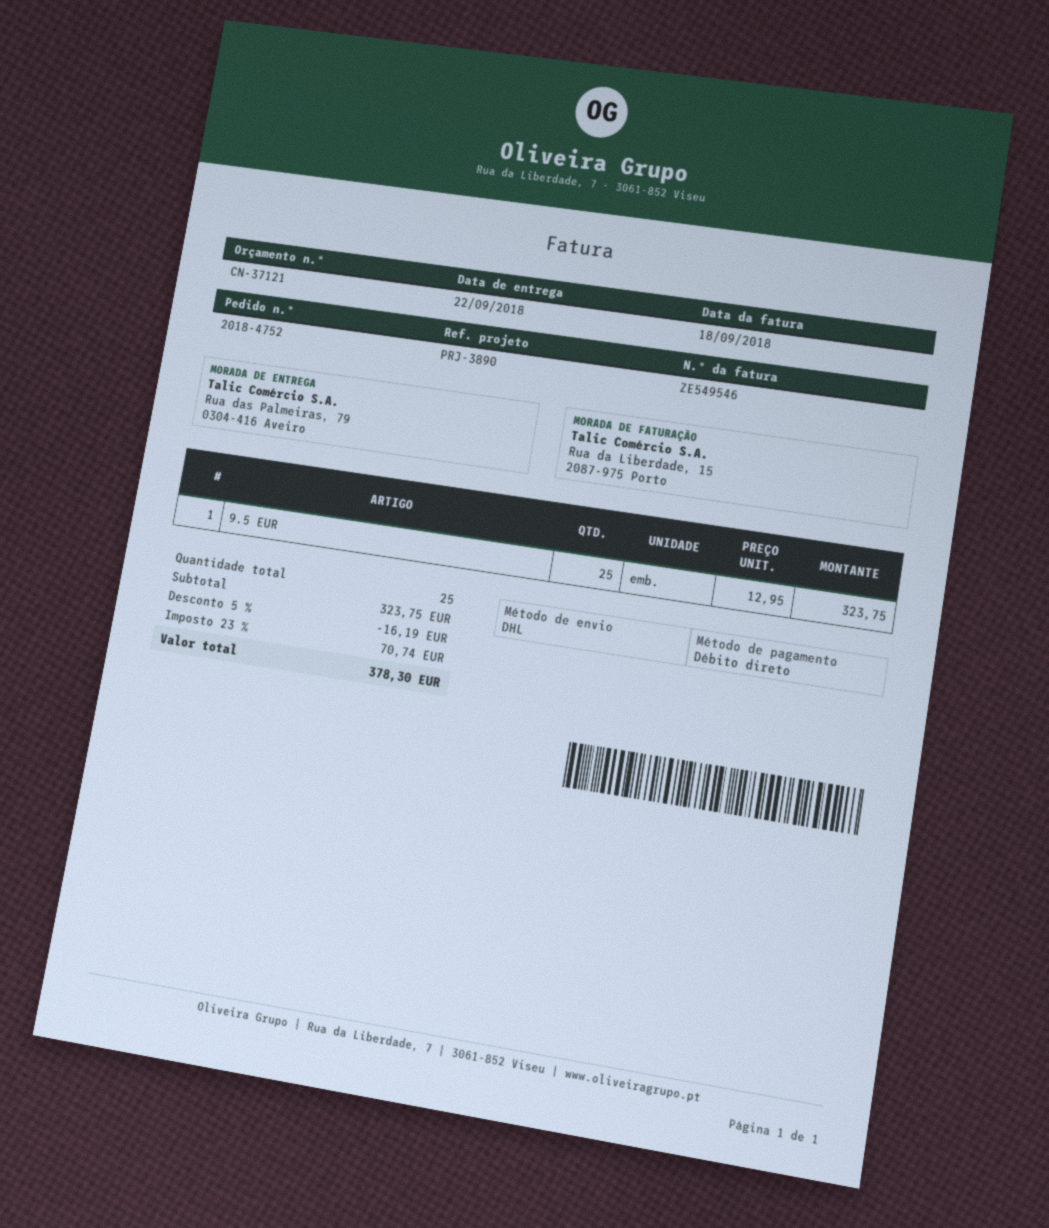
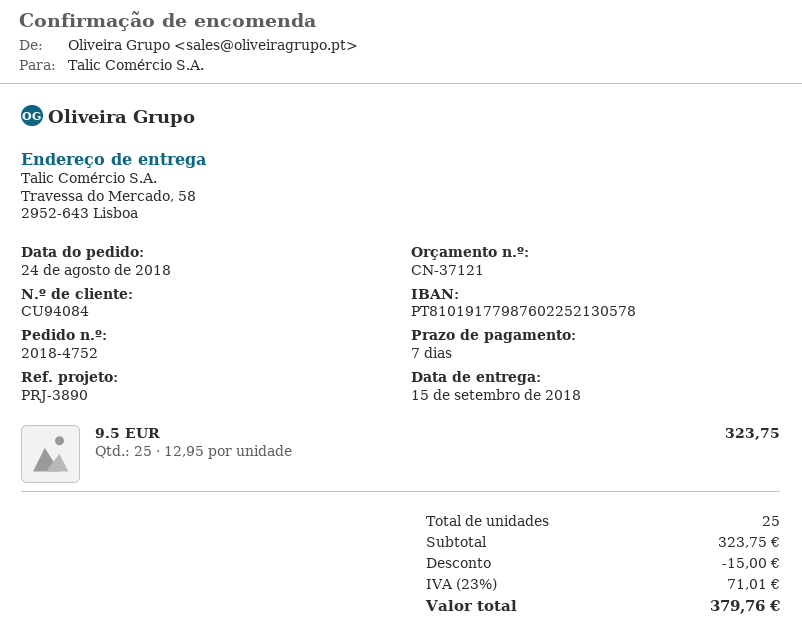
delivery date: 2018-09-22 -> 2018-09-15
ship to: Rua das Palmeiras, 79, 0304-416 Aveiro -> Travessa do Mercado, 58, 2952-643 Lisboa
discount: 16.19 -> 15.00
tax: 23% = 70.74 -> 23% = 71.01
total: 378.30 -> 379.76

